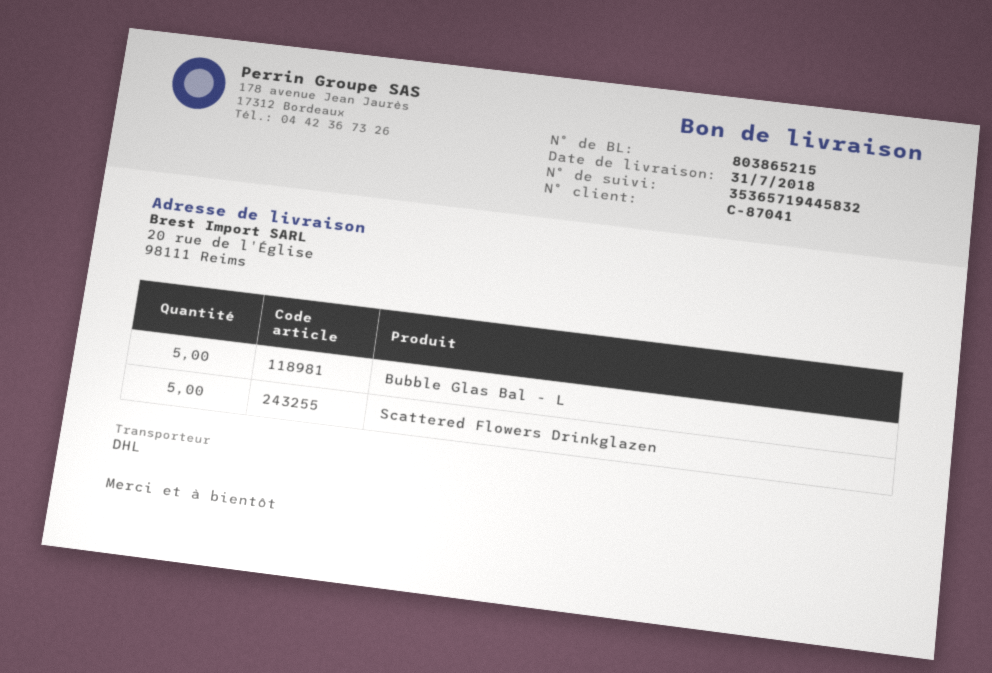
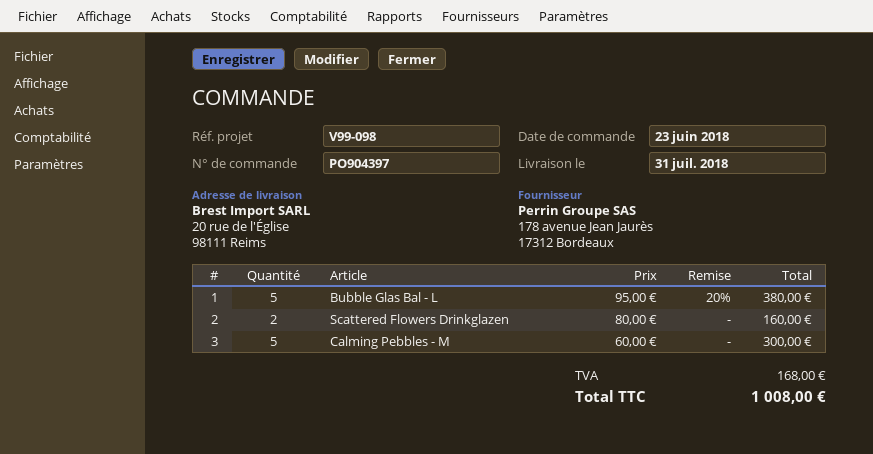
Scattered Flowers Drinkglazen: 5 -> 2
Calming Pebbles - M: none -> 5

